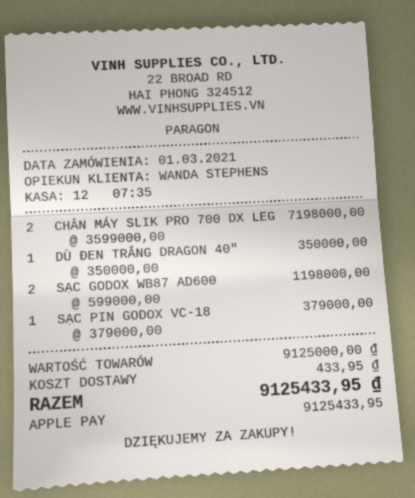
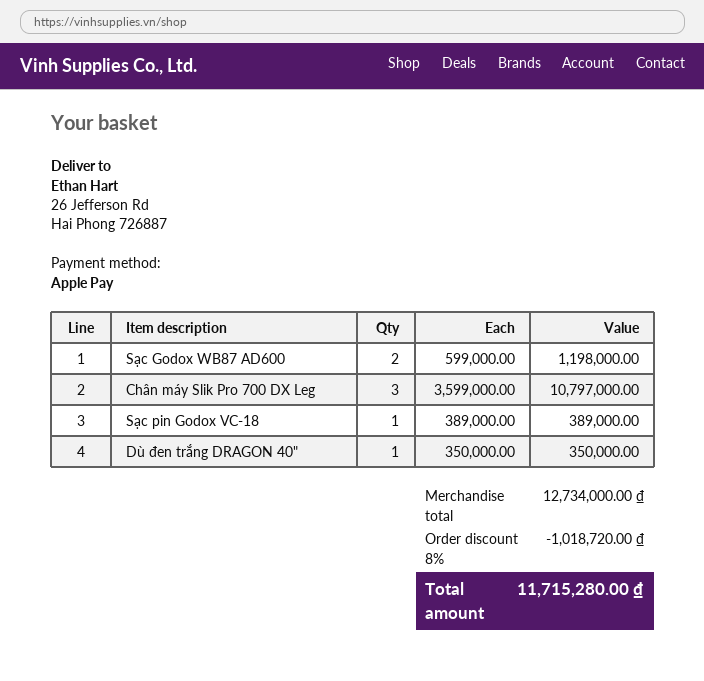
CHÂN MÁY SLIK PRO 700 DX LEG: 2 x 3599000.00 = 7198000.00 -> 3 x 3599000.00 = 10797000.00
SẠC PIN GODOX VC-18: 1 x 379000.00 = 379000.00 -> 1 x 389000.00 = 389000.00
subtotal: 9125000.00 -> 12734000.00
discount: none -> 8% = 1018720.00
shipping: 433.95 -> none
total: 9125433.95 -> 11715280.00

